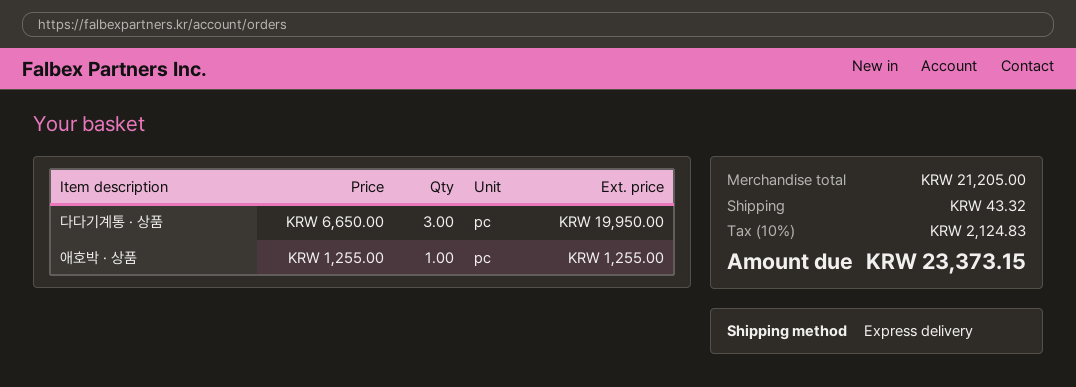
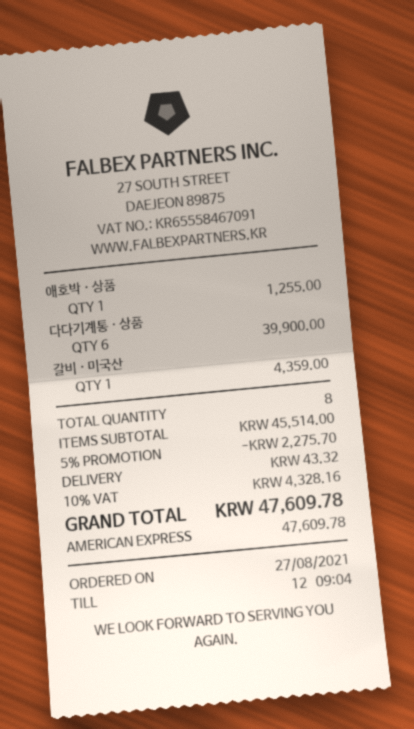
다다기계통 · 상품: 3 for 19950.00 -> 6 for 39900.00
갈비 · 미국산: none -> 1 for 4359.00
subtotal: 21205.00 -> 45514.00
discount: none -> 5% = 2275.70
tax: 10% = 2124.83 -> 10% = 4328.16
total: 23373.15 -> 47609.78

